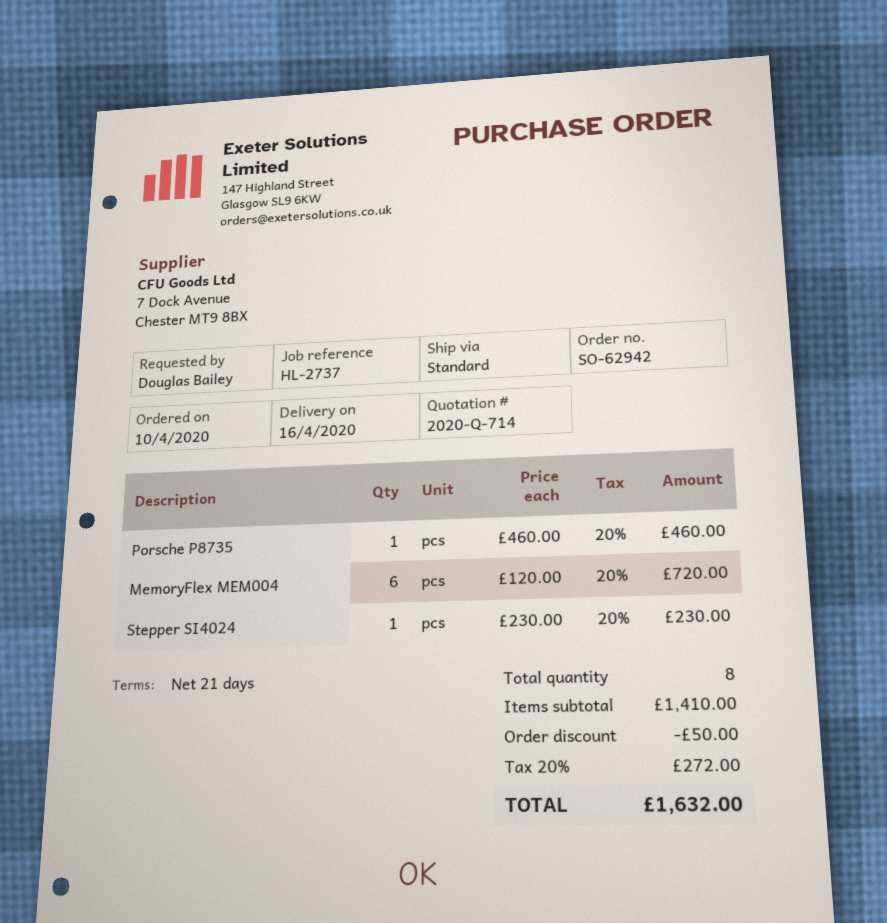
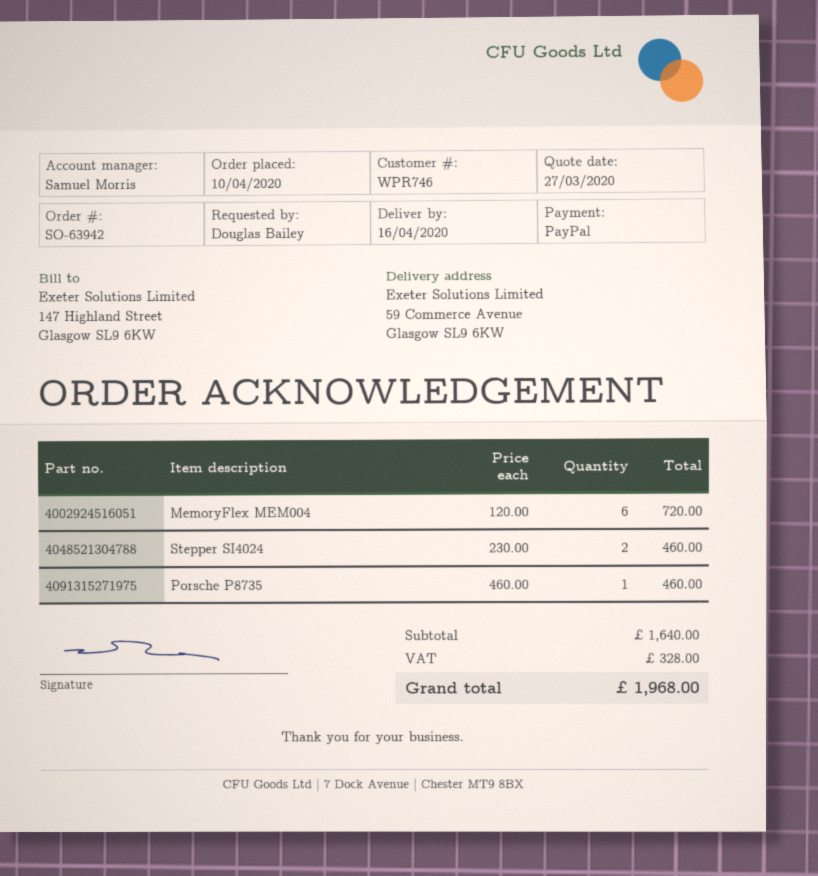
order number: SO-62942 -> SO-63942
Stepper SI4024: 1 x 230.00 = 230.00 -> 2 x 230.00 = 460.00
subtotal: 1410.00 -> 1640.00
discount: 50.00 -> none
tax: 272.00 -> 328.00
total: 1632.00 -> 1968.00

